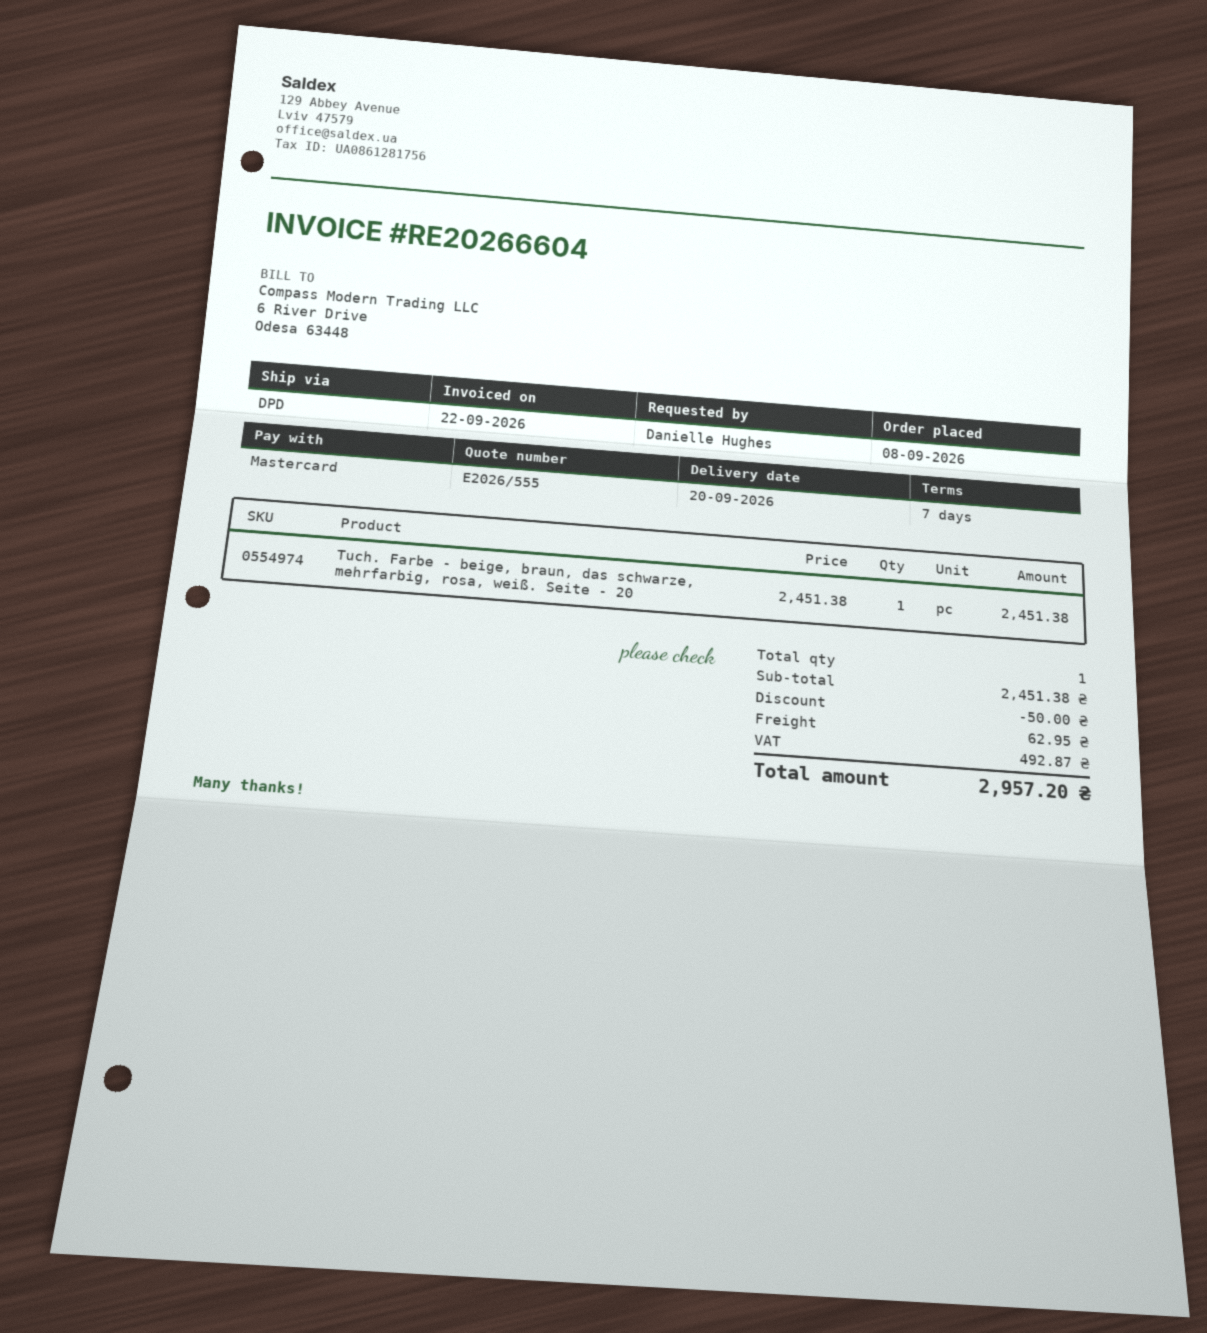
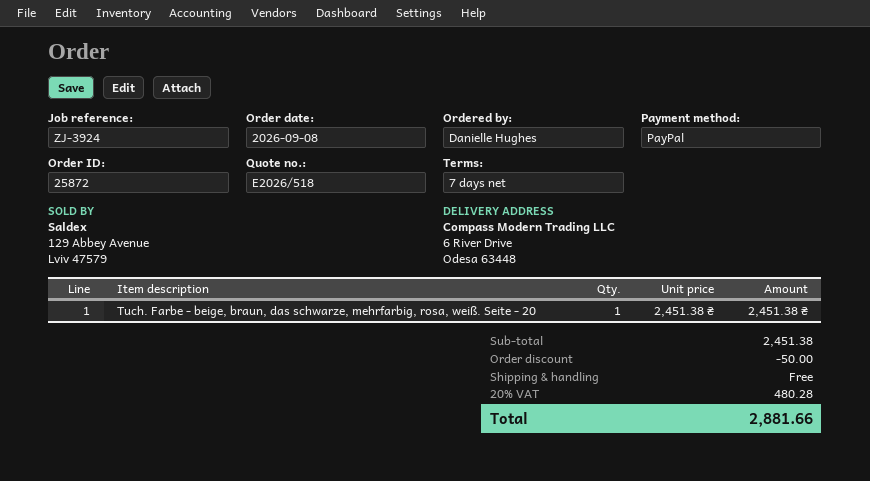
quote number: E2026/555 -> E2026/518
payment method: Mastercard -> PayPal
shipping: 62.95 -> 0.00
tax: 492.87 -> 480.28
total: 2957.20 -> 2881.66

